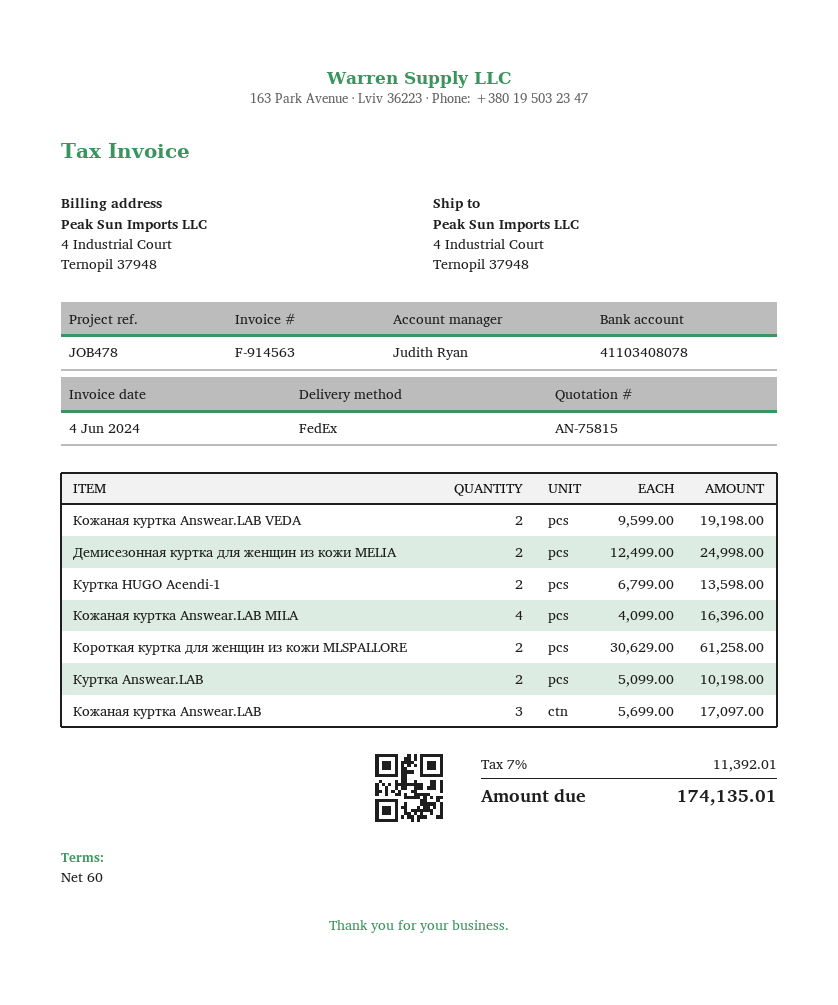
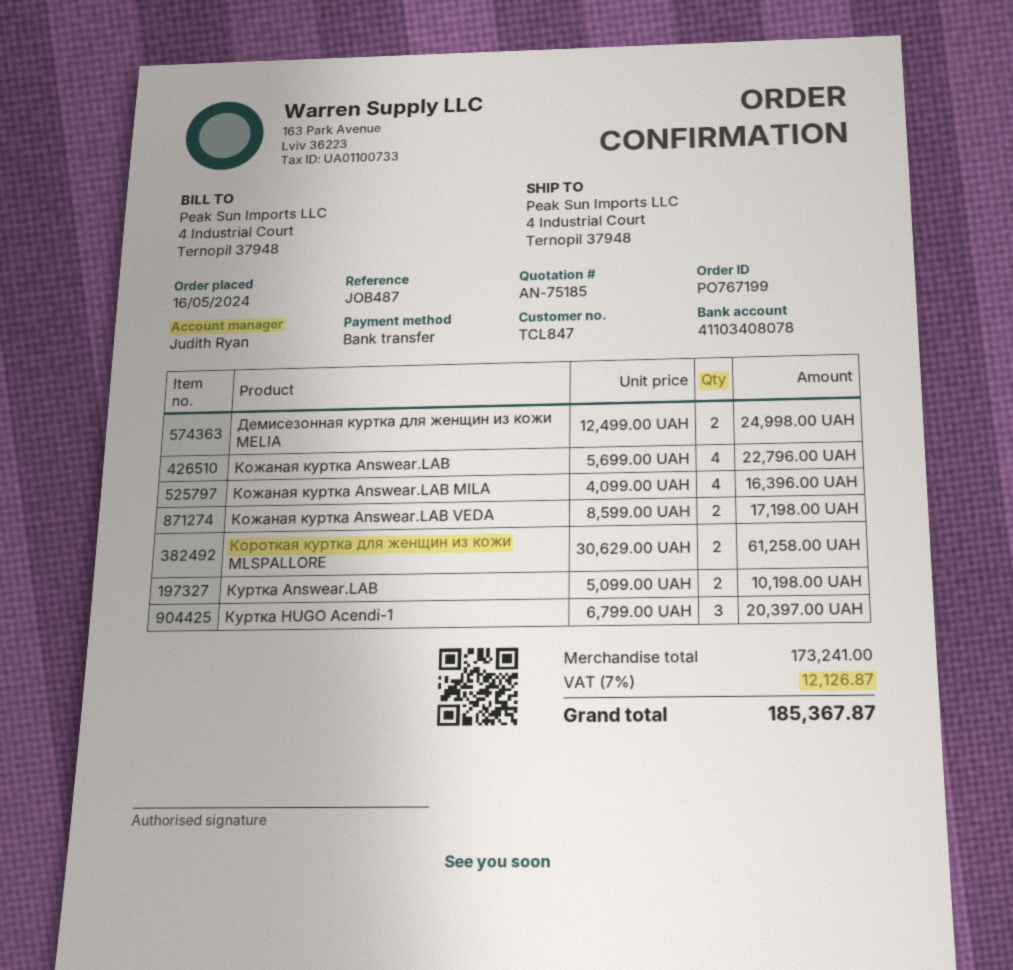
quote number: AN-75815 -> AN-75185
reference: JOB478 -> JOB487
Кожаная куртка Answear.LAB VEDA: 2 x 9599.00 = 19198.00 -> 2 x 8599.00 = 17198.00
Куртка HUGO Acendi-1: 2 x 6799.00 = 13598.00 -> 3 x 6799.00 = 20397.00
Кожаная куртка Answear.LAB: 3 x 5699.00 = 17097.00 -> 4 x 5699.00 = 22796.00
tax: 7% = 11392.01 -> 7% = 12126.87
total: 174135.01 -> 185367.87

